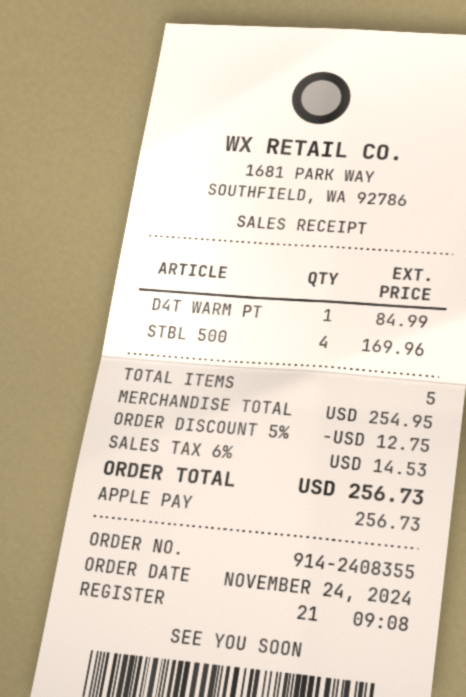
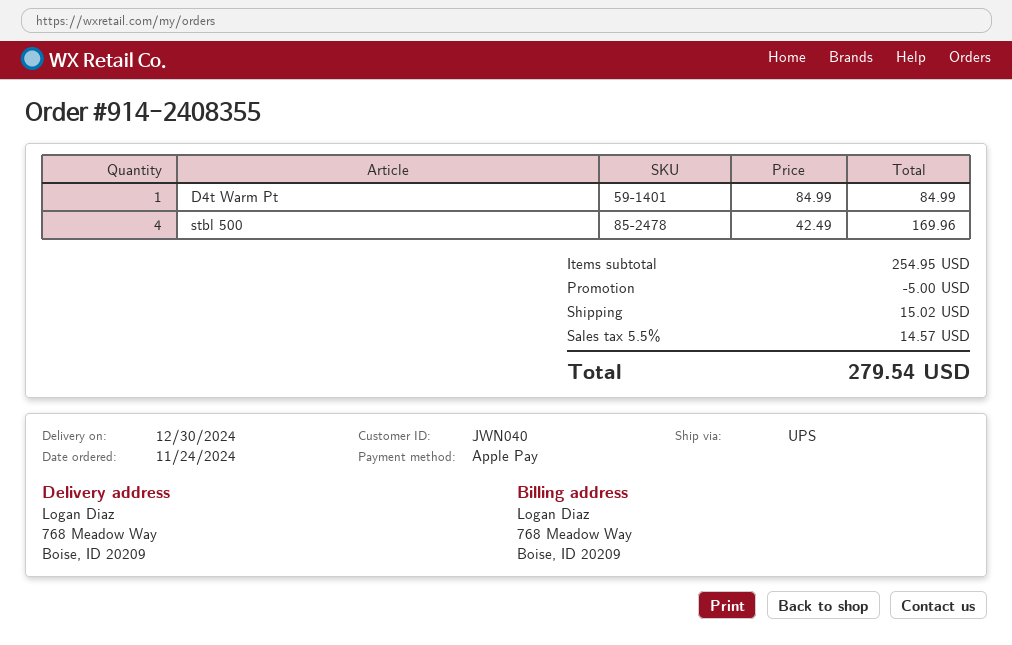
discount: 12.75 -> 5.00
shipping: none -> 15.02
tax: 6% = 14.53 -> 5.5% = 14.57
total: 256.73 -> 279.54

